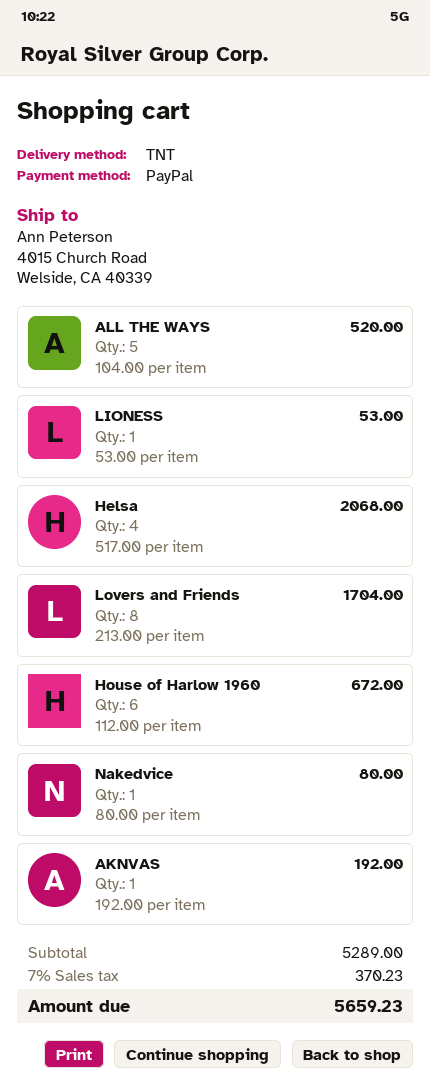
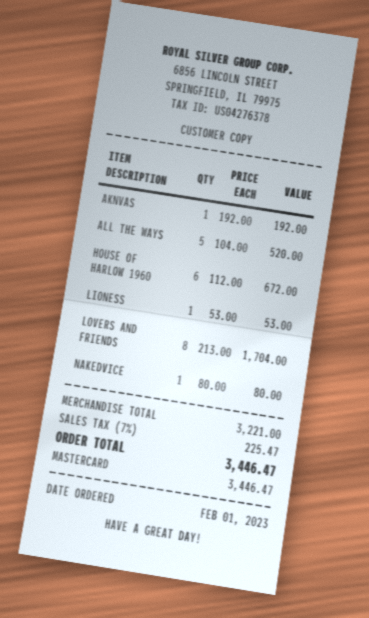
payment method: PayPal -> Mastercard
Helsa: 4 x 517.00 = 2068.00 -> none
subtotal: 5289.00 -> 3221.00
tax: 7% = 370.23 -> 7% = 225.47
total: 5659.23 -> 3446.47

